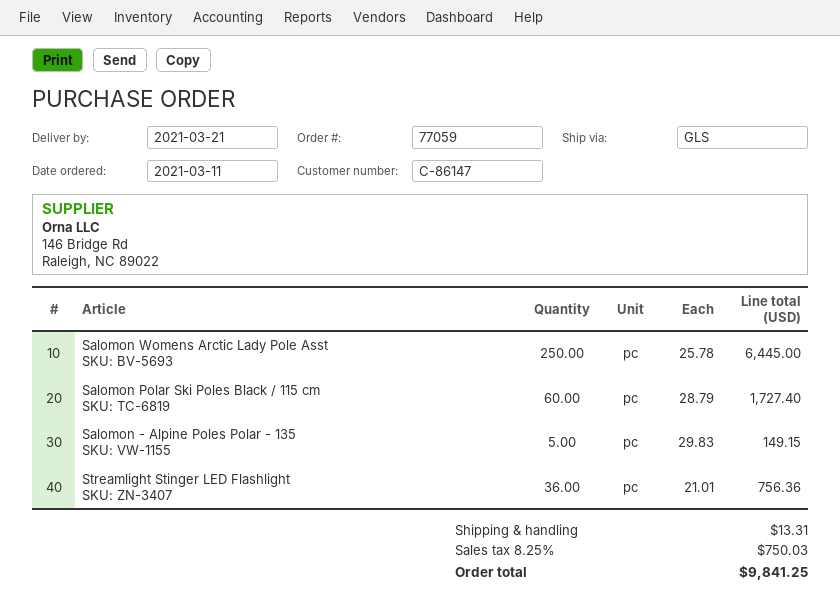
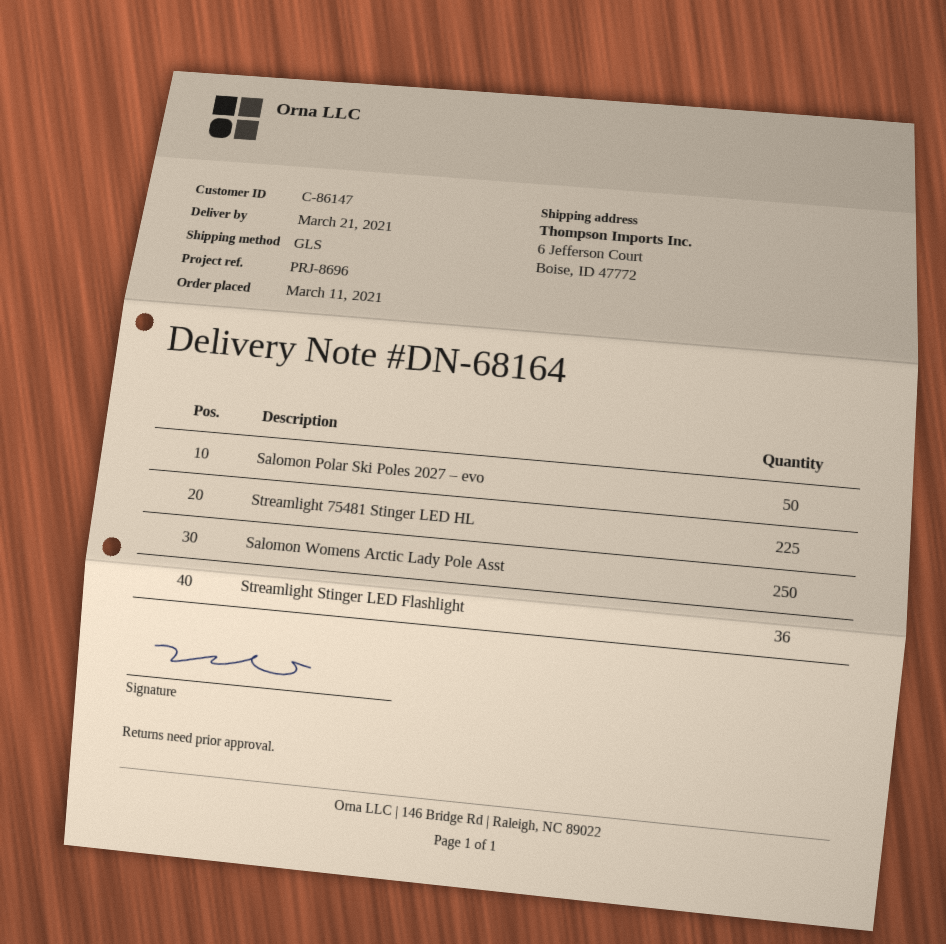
Salomon Polar Ski Poles Black / 115 cm: 60 -> none
Salomon - Alpine Poles Polar - 135: 5 -> none
Salomon Polar Ski Poles 2027 – evo: none -> 50
Streamlight 75481 Stinger LED HL: none -> 225

